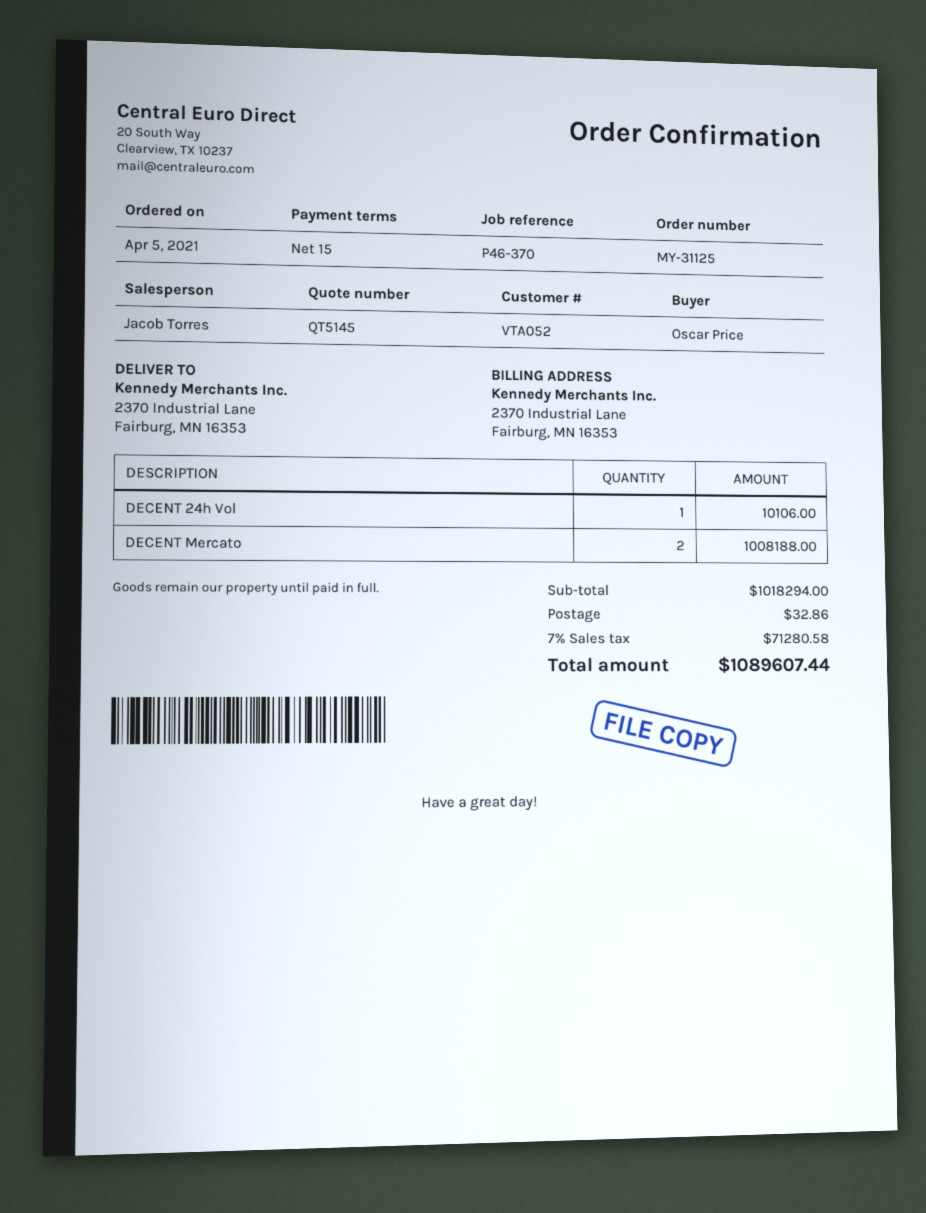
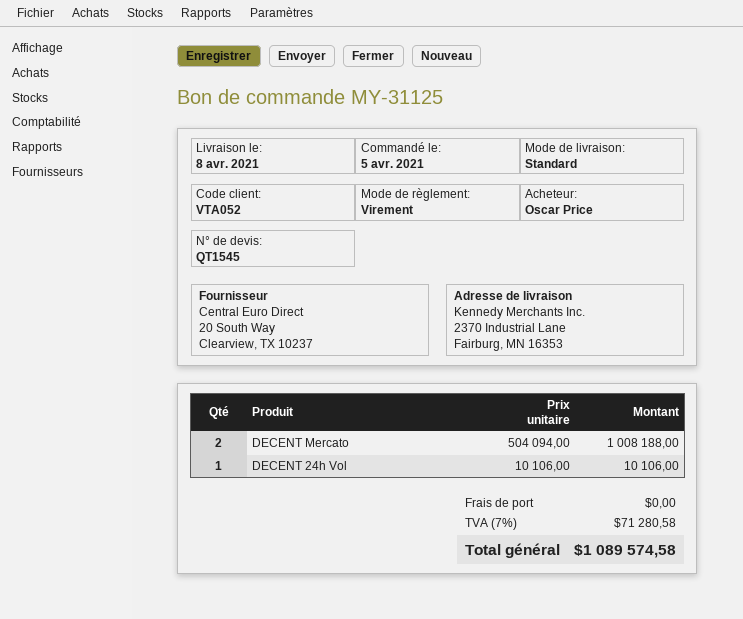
quote number: QT5145 -> QT1545
shipping: 32.86 -> 0.00
total: 1089607.44 -> 1089574.58

